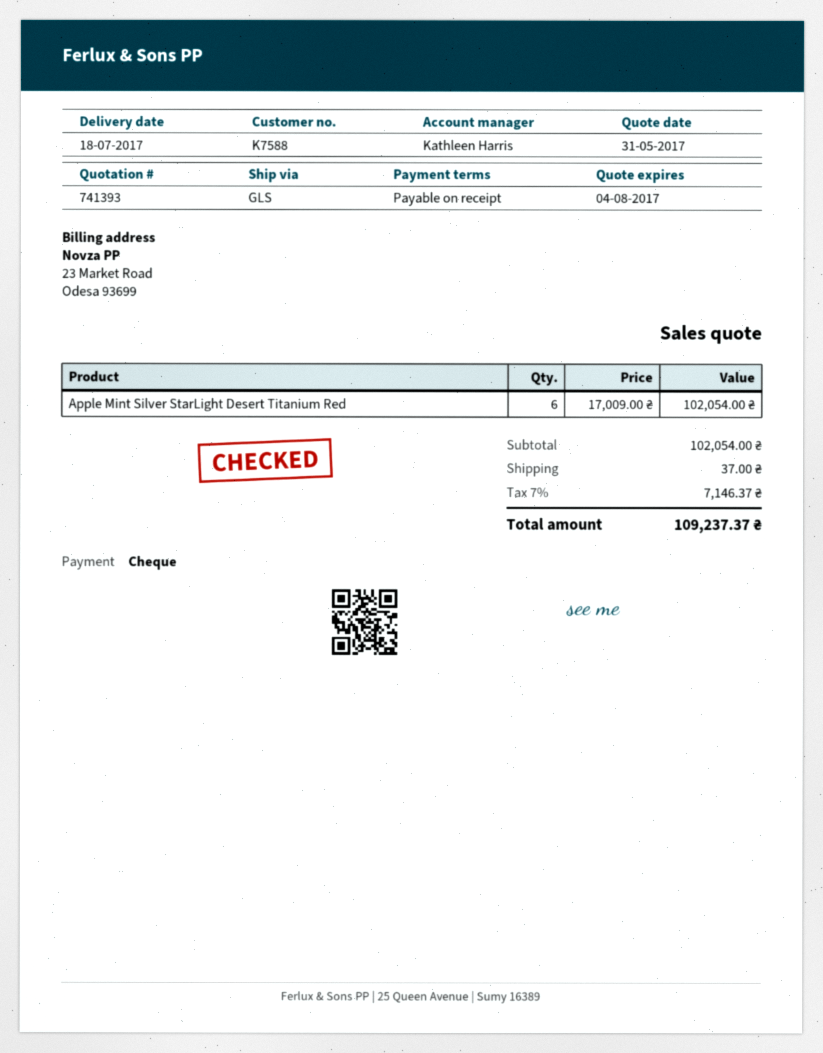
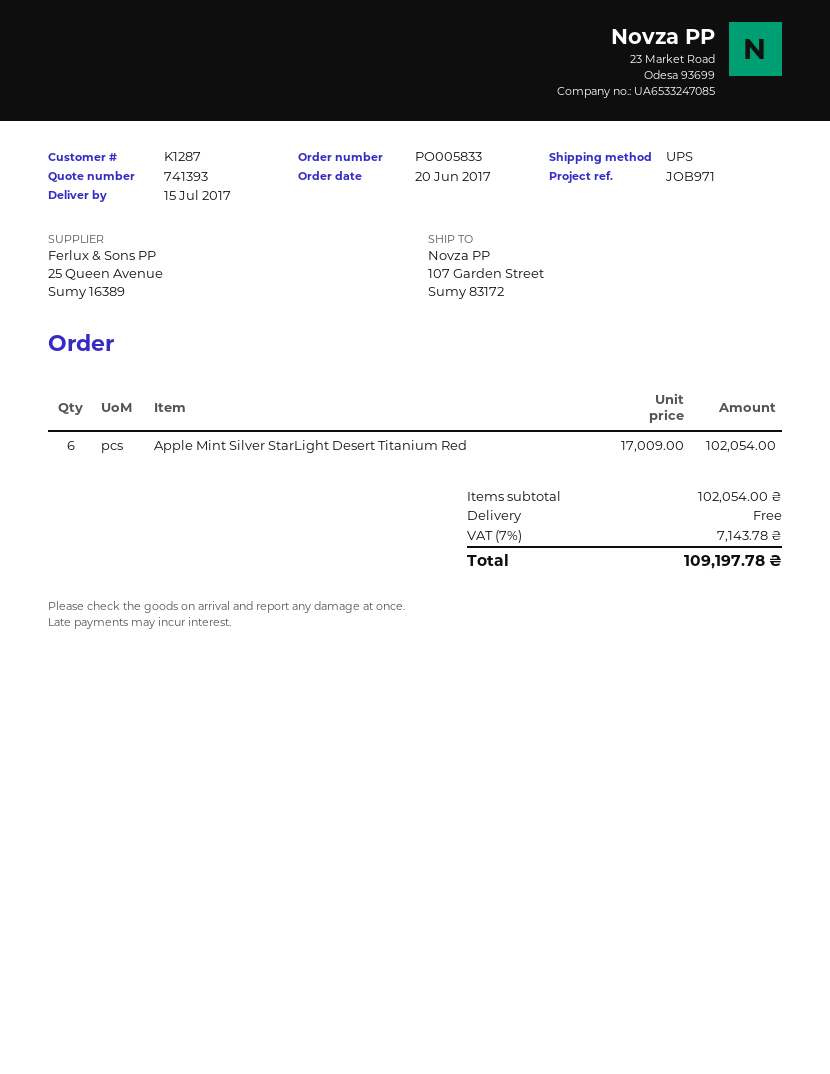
delivery date: 2017-07-18 -> 2017-07-15
customer number: K7588 -> K1287
shipping method: GLS -> UPS
shipping: 37.00 -> 0.00
tax: 7% = 7146.37 -> 7% = 7143.78
total: 109237.37 -> 109197.78

